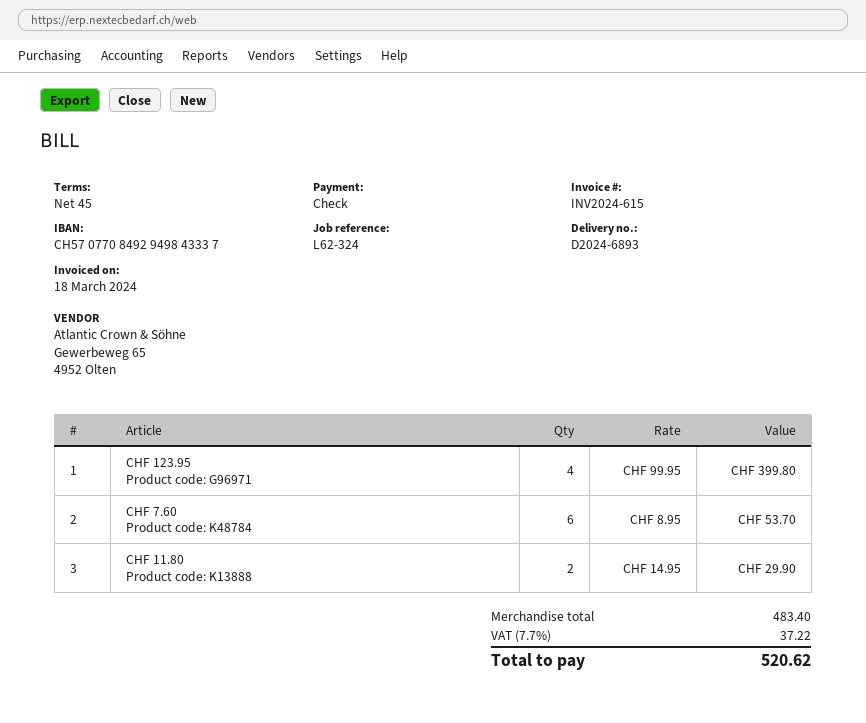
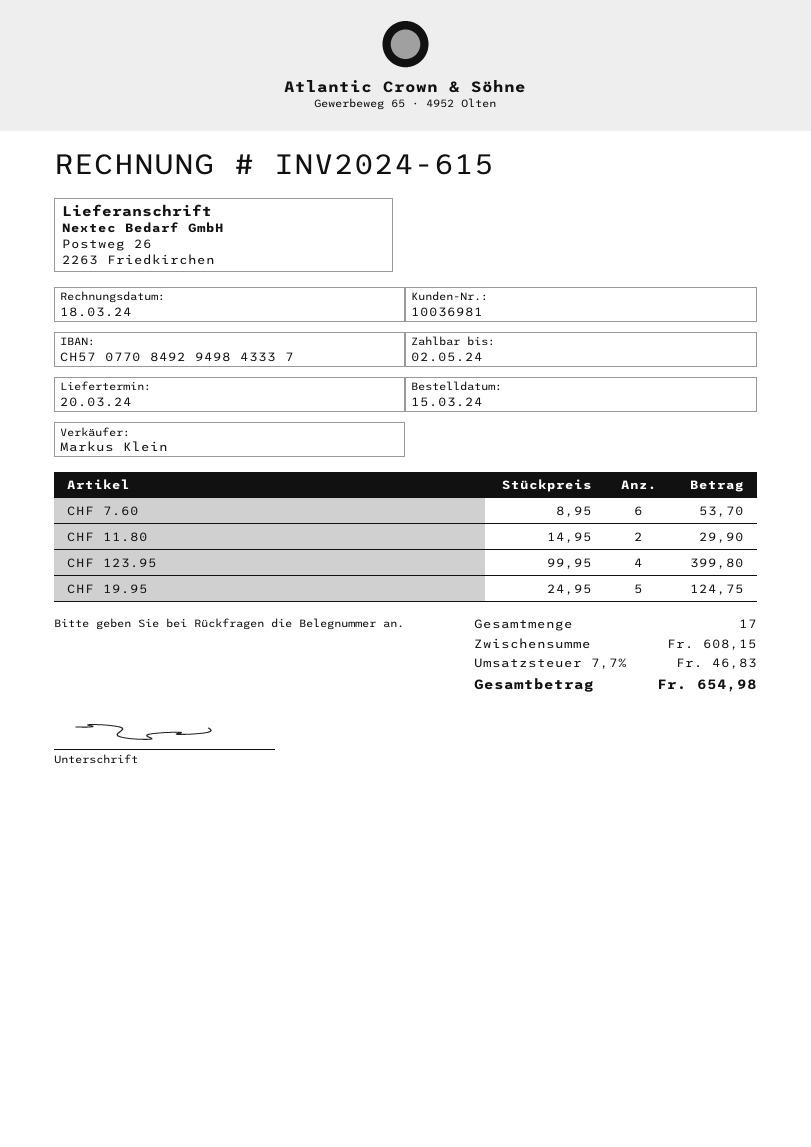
CHF 19.95: none -> 5 x 24.95 = 124.75
subtotal: 483.40 -> 608.15
tax: 7.7% = 37.22 -> 7.7% = 46.83
total: 520.62 -> 654.98

